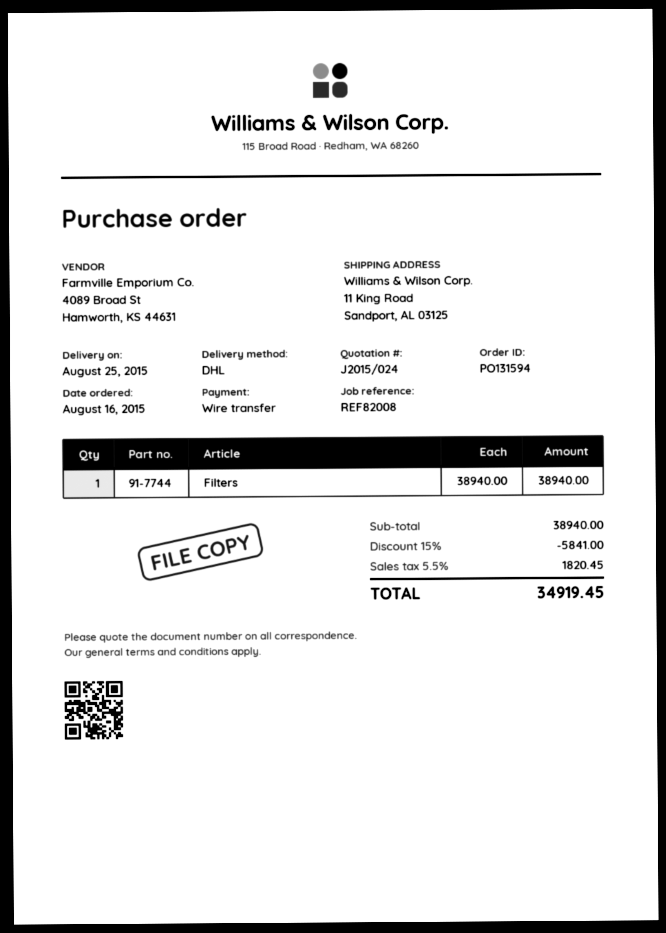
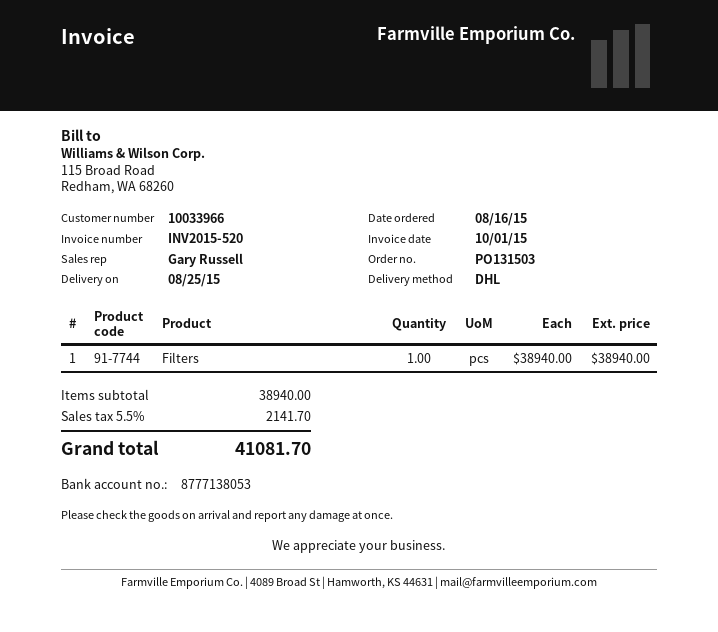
order number: PO131594 -> PO131503
discount: 15% = 5841.00 -> none
tax: 5.5% = 1820.45 -> 5.5% = 2141.70
total: 34919.45 -> 41081.70

